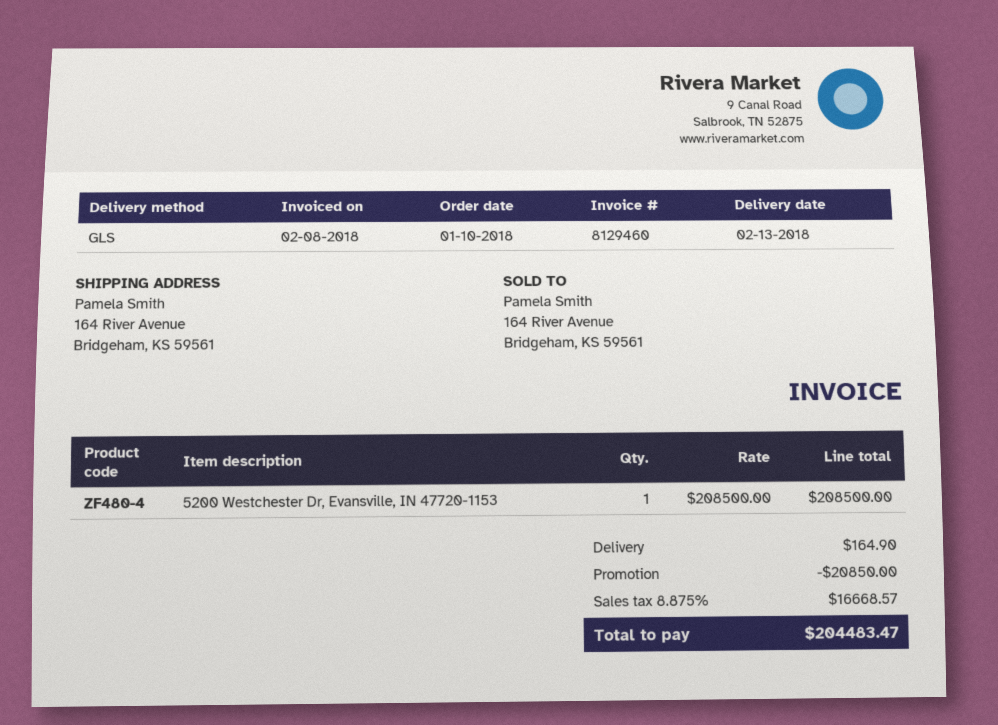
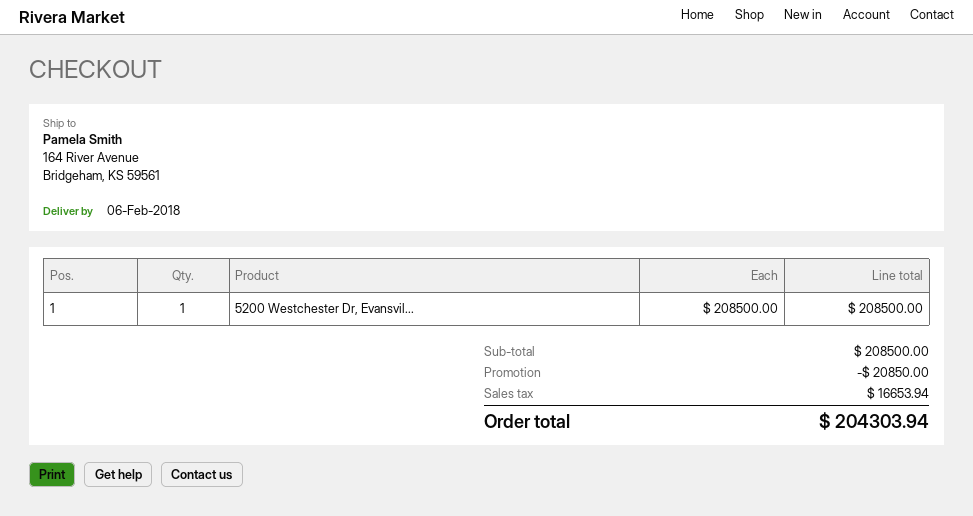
delivery date: 2018-02-13 -> 2018-02-06
shipping: 164.90 -> none
tax: 16668.57 -> 16653.94
total: 204483.47 -> 204303.94

